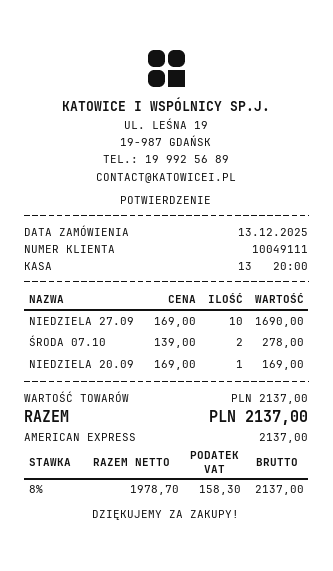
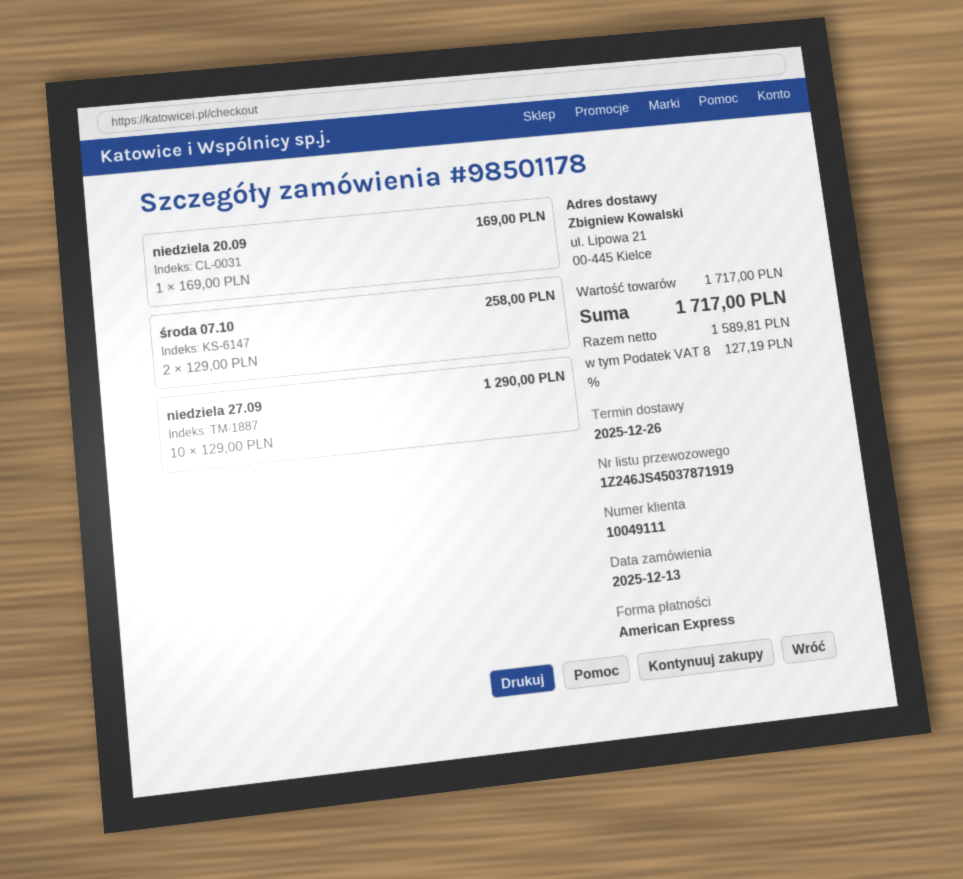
NIEDZIELA 27.09: 10 x 169.00 = 1690.00 -> 10 x 129.00 = 1290.00
ŚRODA 07.10: 2 x 139.00 = 278.00 -> 2 x 129.00 = 258.00
subtotal: 2137.00 -> 1717.00
net: 1978.70 -> 1589.81
tax: 8% = 158.30 -> 8% = 127.19
total: 2137.00 -> 1717.00

